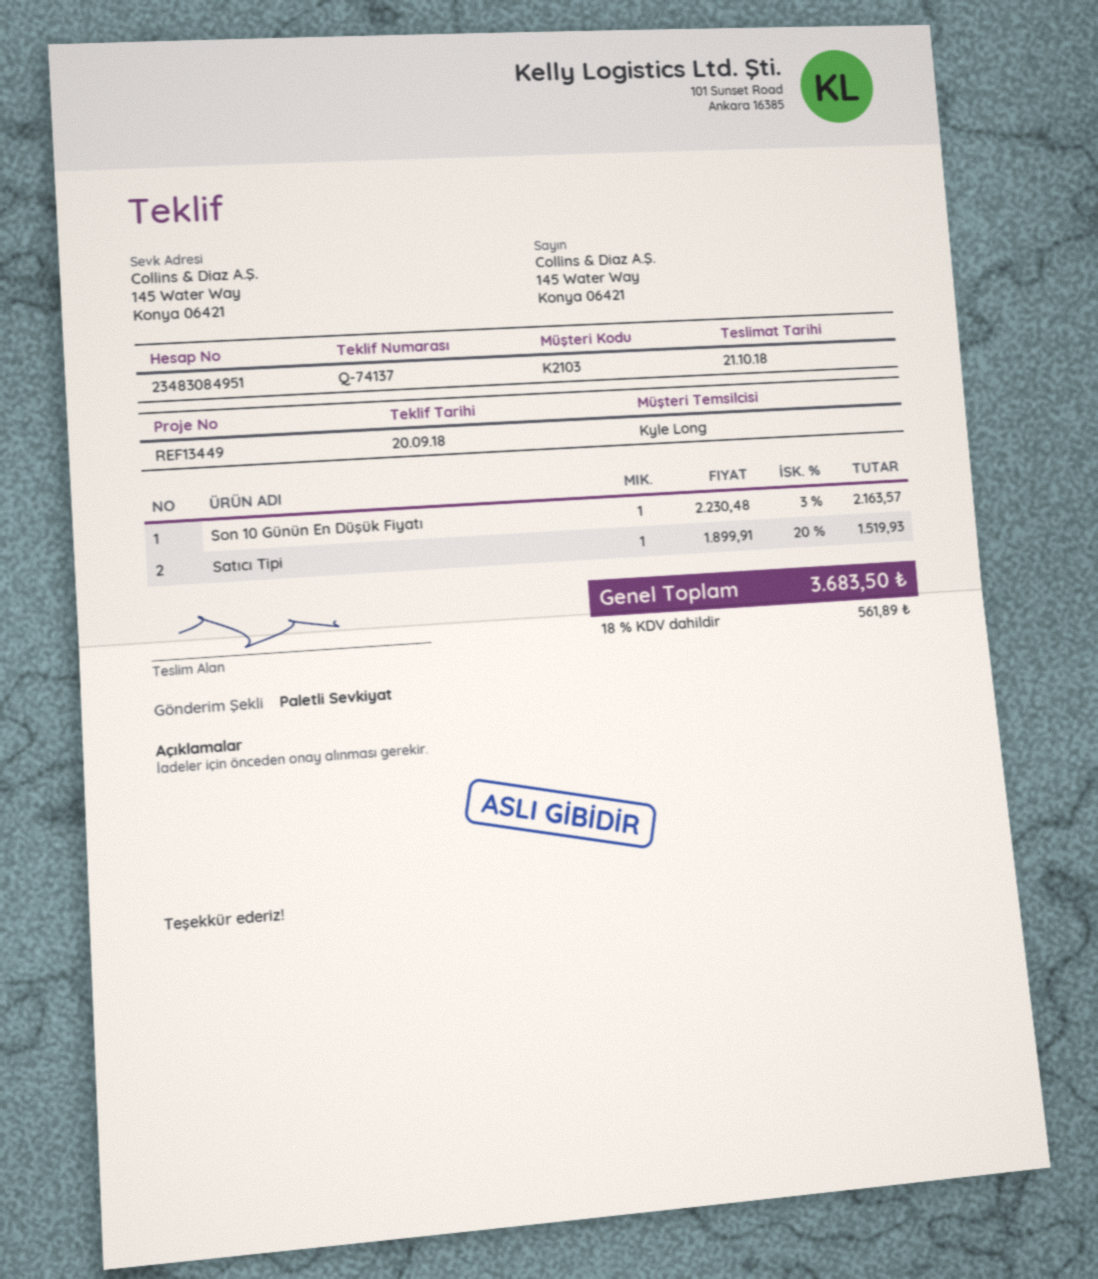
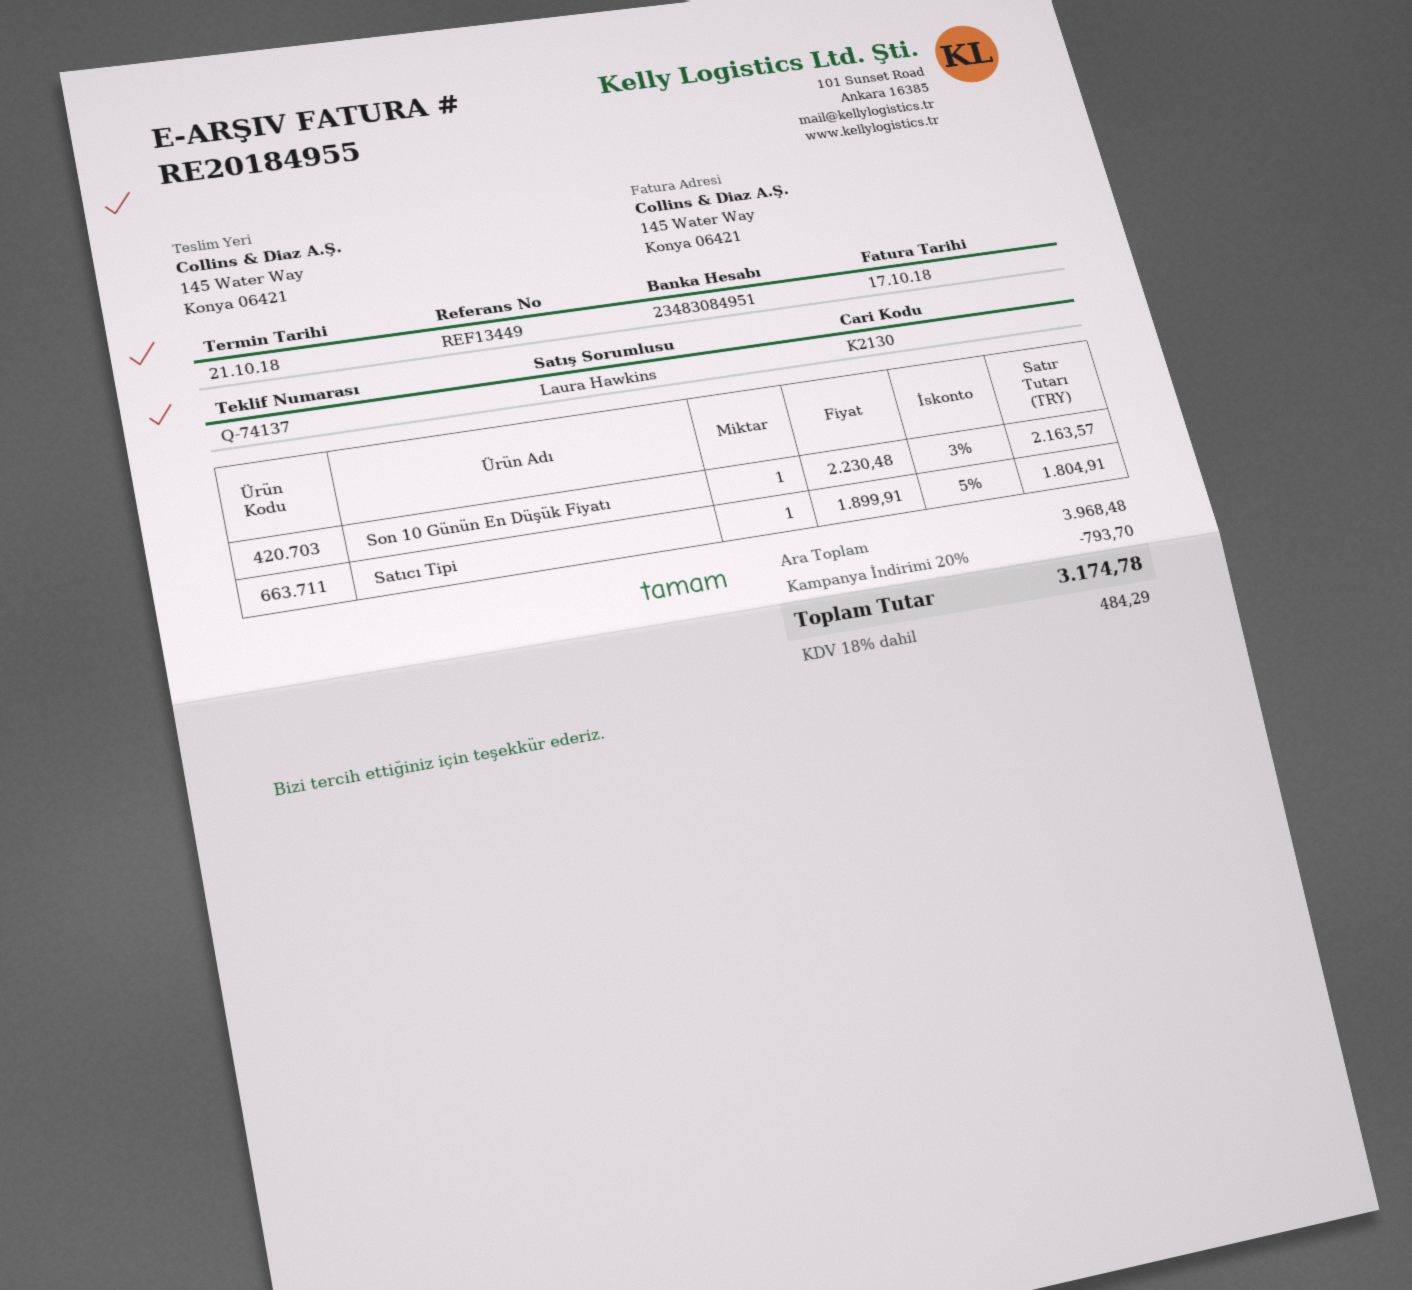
customer number: K2103 -> K2130
sales rep: Kyle Long -> Laura Hawkins
Satıcı Tipi: 1 x 1899.91 - 20% = 1519.93 -> 1 x 1899.91 - 5% = 1804.91
discount: none -> 20% = 793.70
tax: 18% = 561.89 -> 18% = 484.29
total: 3683.50 -> 3174.78

